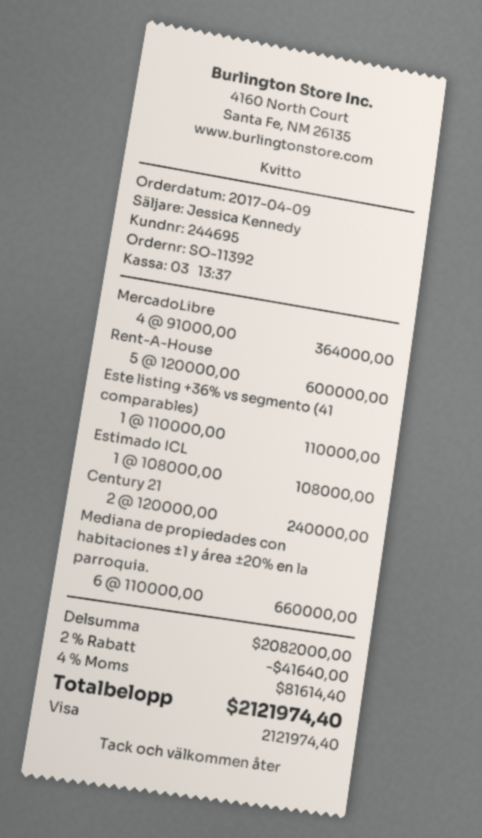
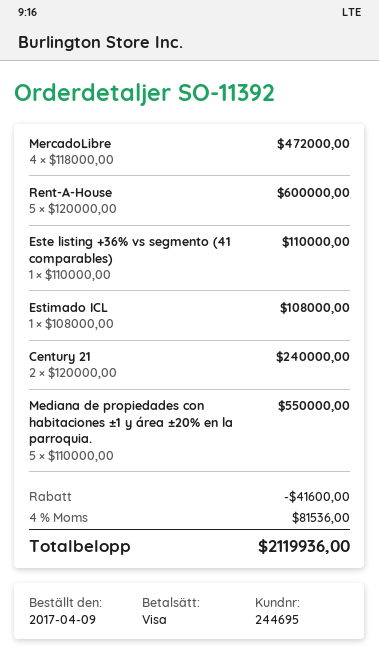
MercadoLibre: 4 x 91000.00 = 364000.00 -> 4 x 118000.00 = 472000.00
Mediana de propiedades con habitaciones ±1 y área ±20% en la parroquia.: 6 x 110000.00 = 660000.00 -> 5 x 110000.00 = 550000.00
discount: 41640.00 -> 41600.00
tax: 4% = 81614.40 -> 4% = 81536.00
total: 2121974.40 -> 2119936.00

